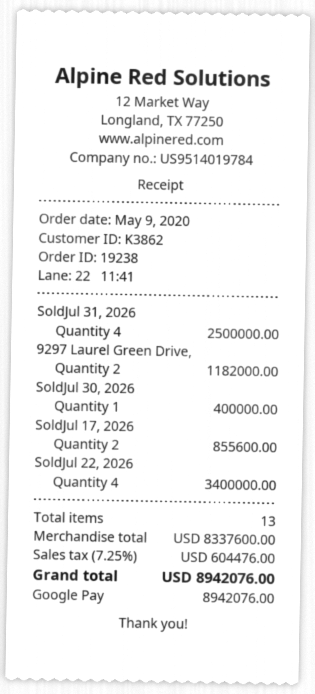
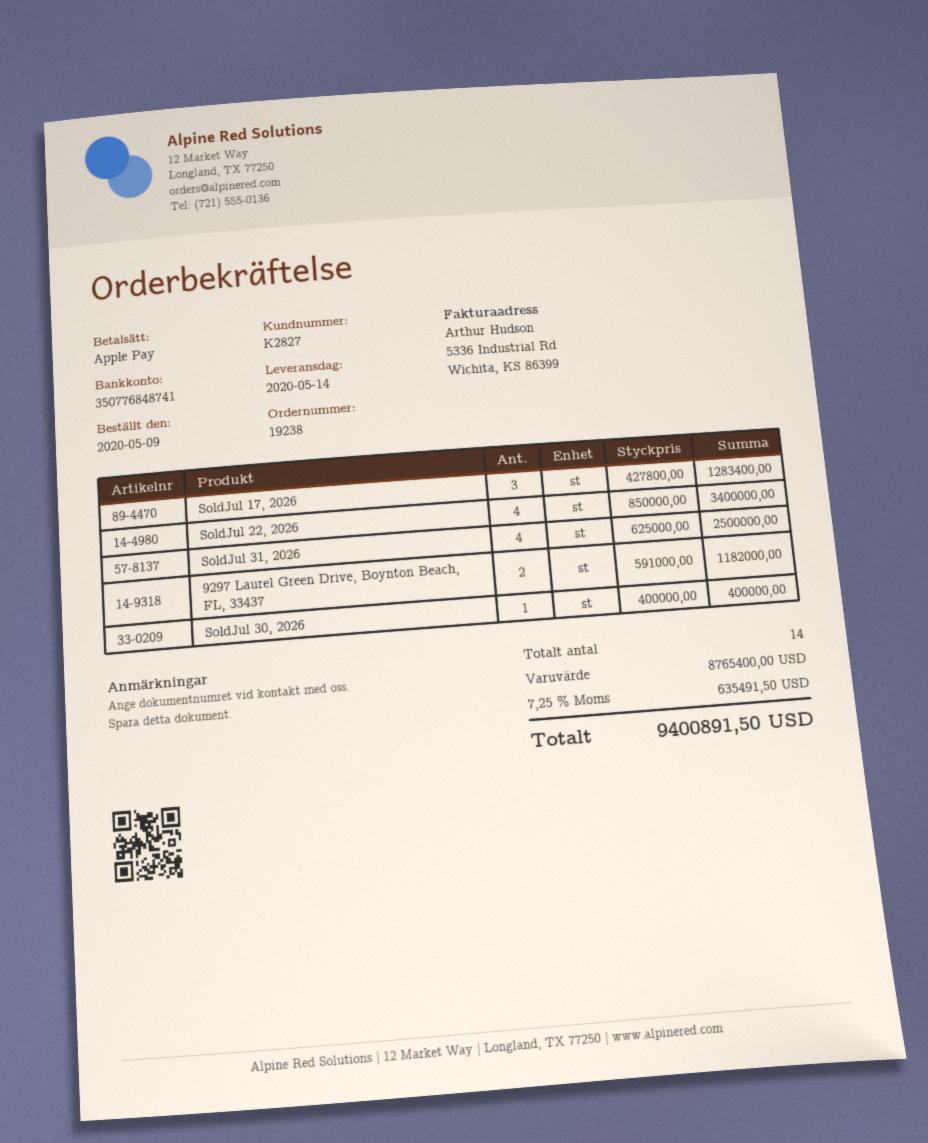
customer number: K3862 -> K2827
payment method: Google Pay -> Apple Pay
SoldJul 17, 2026: 2 for 855600.00 -> 3 for 1283400.00
total quantity: 13 -> 14
subtotal: 8337600.00 -> 8765400.00
tax: 7.25% = 604476.00 -> 7.25% = 635491.50
total: 8942076.00 -> 9400891.50

